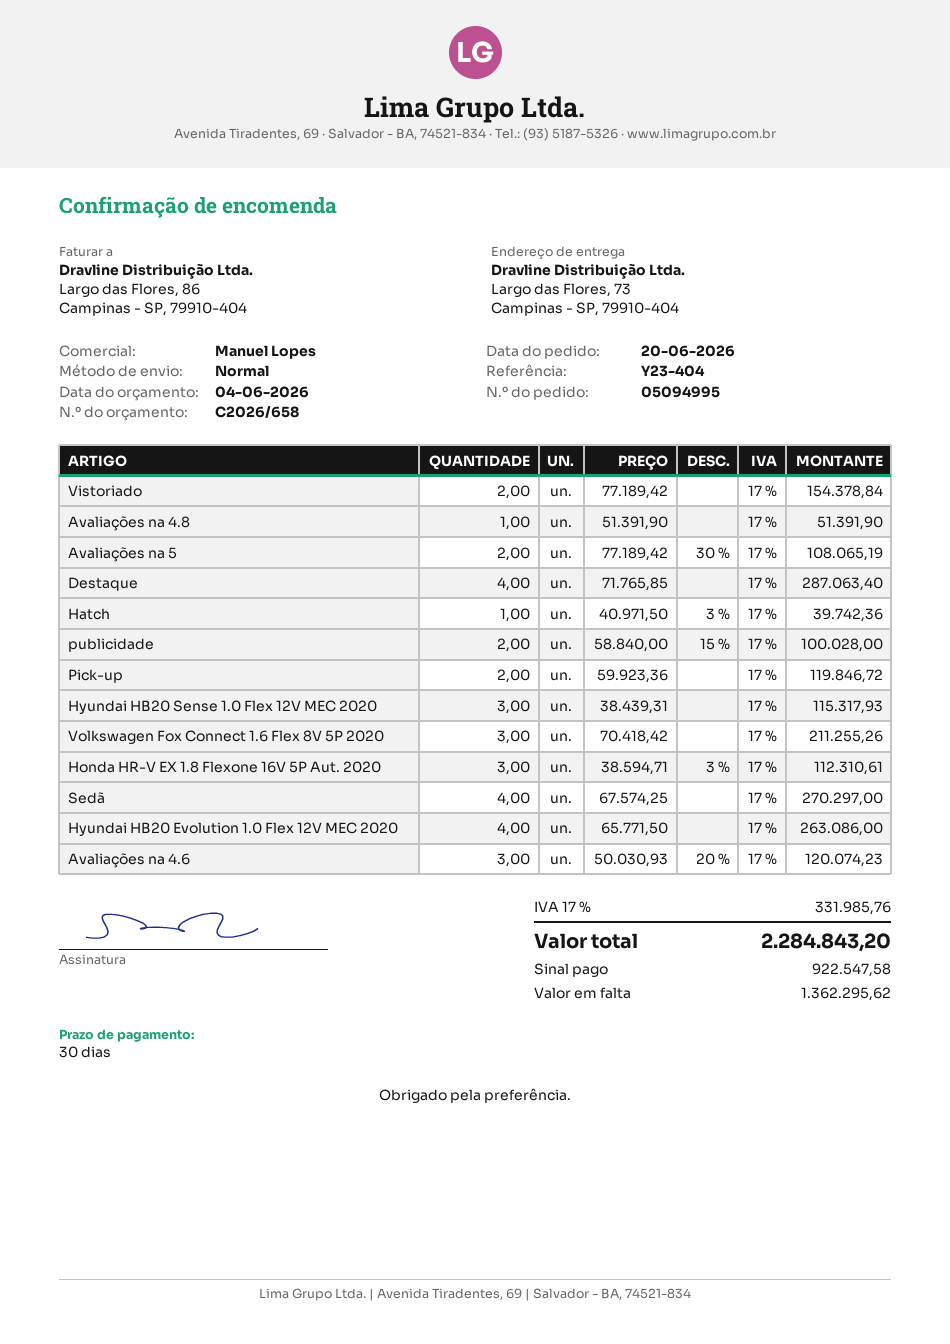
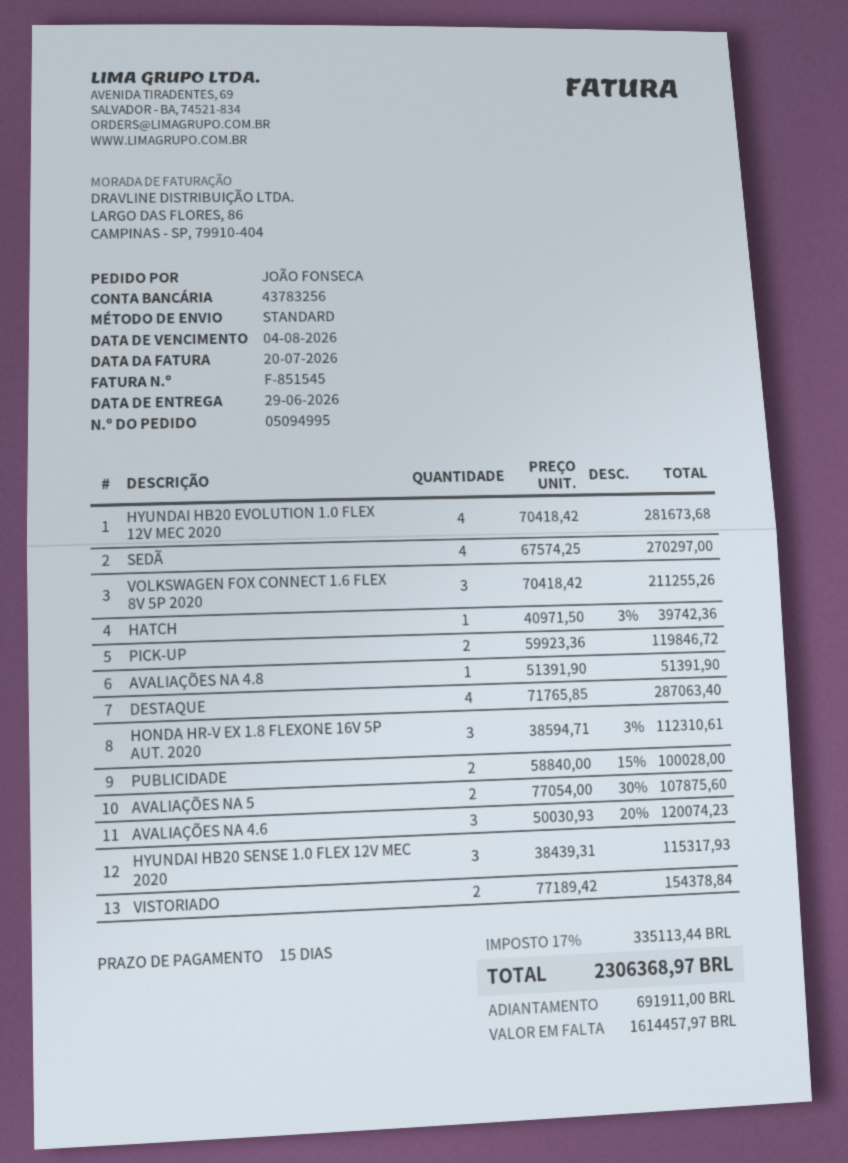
payment terms: 30 days -> 15 days
Avaliações na 5: 2 x 77189.42 - 30% = 108065.19 -> 2 x 77054.00 - 30% = 107875.60
Hyundai HB20 Evolution 1.0 Flex 12V MEC 2020: 4 x 65771.50 = 263086.00 -> 4 x 70418.42 = 281673.68
tax: 17% = 331985.76 -> 17% = 335113.44
total: 2284843.20 -> 2306368.97
deposit: 922547.58 -> 691911.00
balance: 1362295.62 -> 1614457.97

